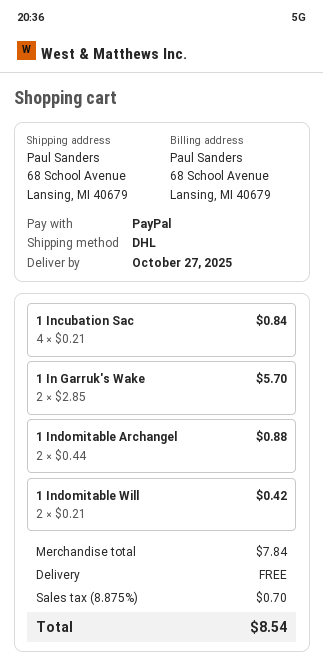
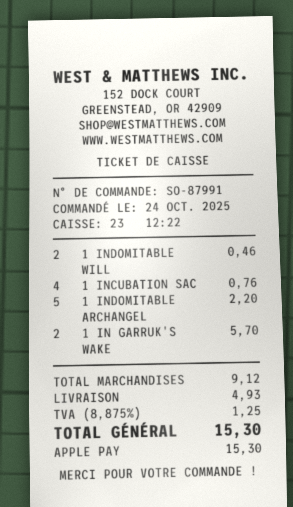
payment method: PayPal -> Apple Pay
1 Incubation Sac: 4 for 0.84 -> 4 for 0.76
1 Indomitable Archangel: 2 for 0.88 -> 5 for 2.20
1 Indomitable Will: 2 for 0.42 -> 2 for 0.46
subtotal: 7.84 -> 9.12
shipping: 0.00 -> 4.93
tax: 8.875% = 0.70 -> 8.875% = 1.25
total: 8.54 -> 15.30

